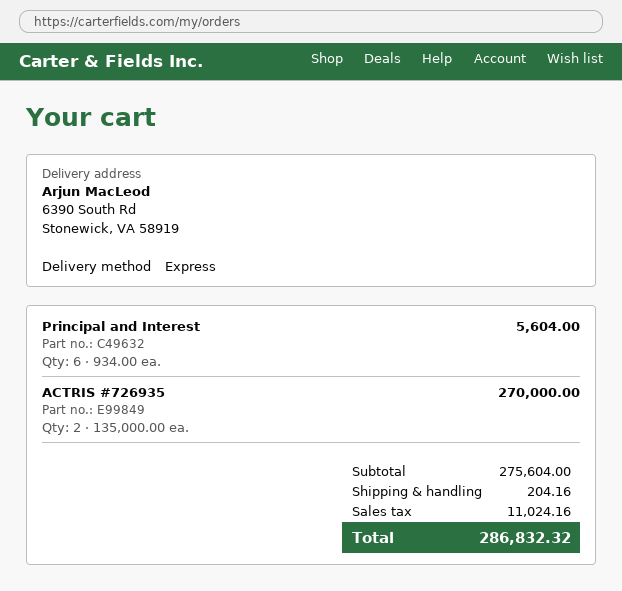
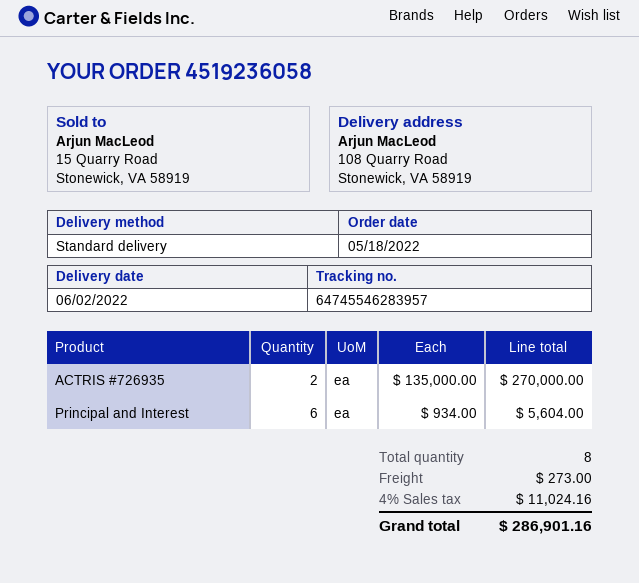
shipping method: express -> standard
ship to: 6390 South Rd, Stonewick, VA 58919 -> 108 Quarry Road, Stonewick, VA 58919
shipping: 204.16 -> 273.00
total: 286832.32 -> 286901.16

